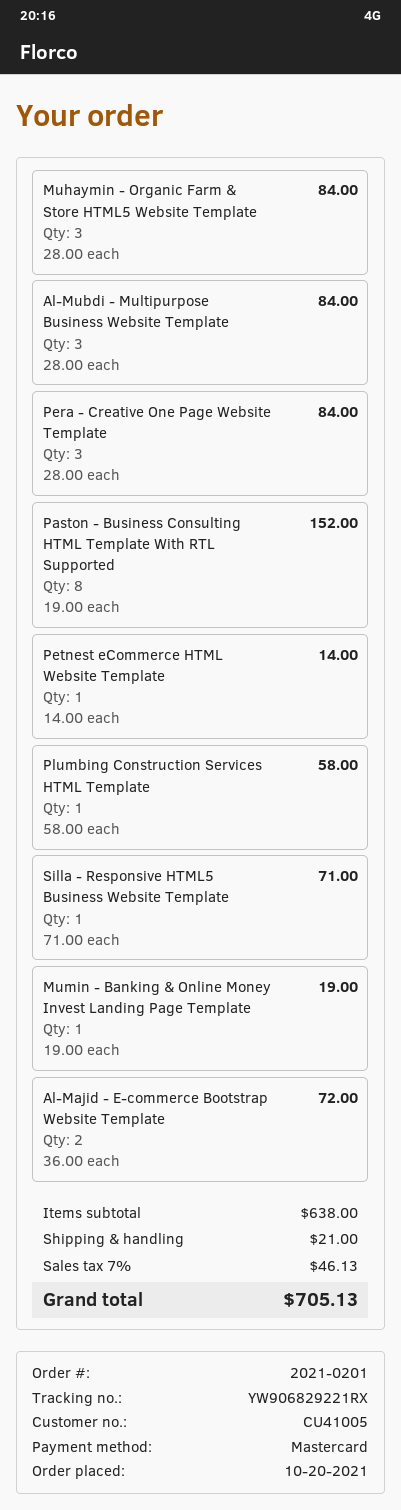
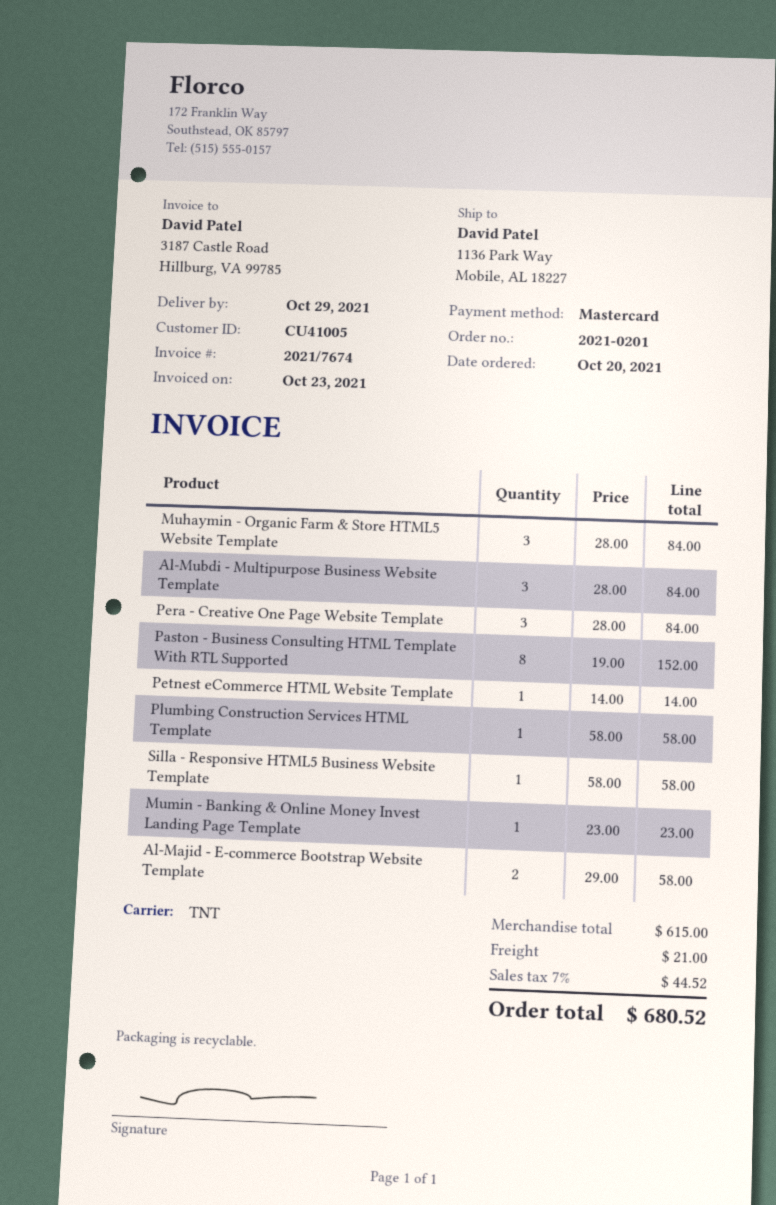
Silla - Responsive HTML5 Business Website Template: 1 x 71.00 = 71.00 -> 1 x 58.00 = 58.00
Mumin - Banking & Online Money Invest Landing Page Template: 1 x 19.00 = 19.00 -> 1 x 23.00 = 23.00
Al-Majid - E-commerce Bootstrap Website Template: 2 x 36.00 = 72.00 -> 2 x 29.00 = 58.00
subtotal: 638.00 -> 615.00
tax: 7% = 46.13 -> 7% = 44.52
total: 705.13 -> 680.52

